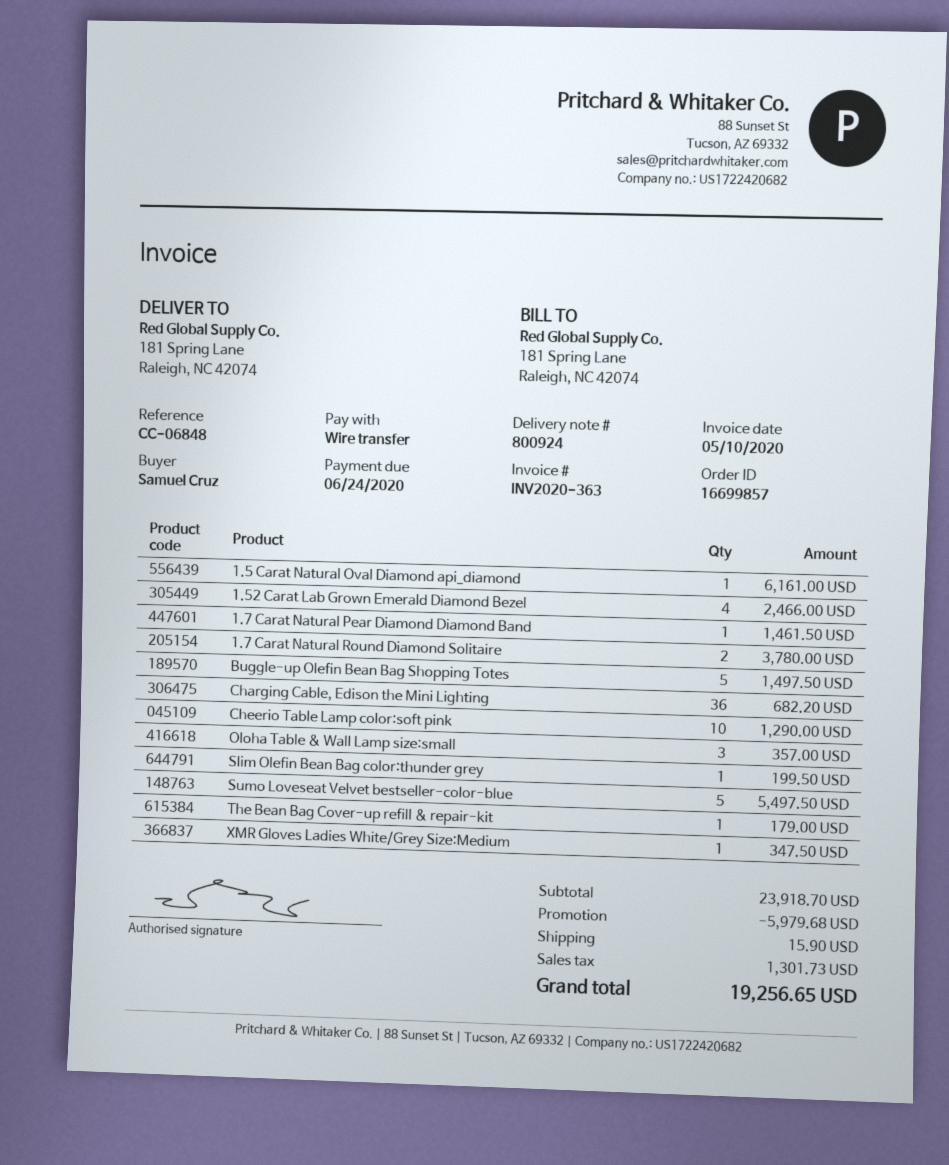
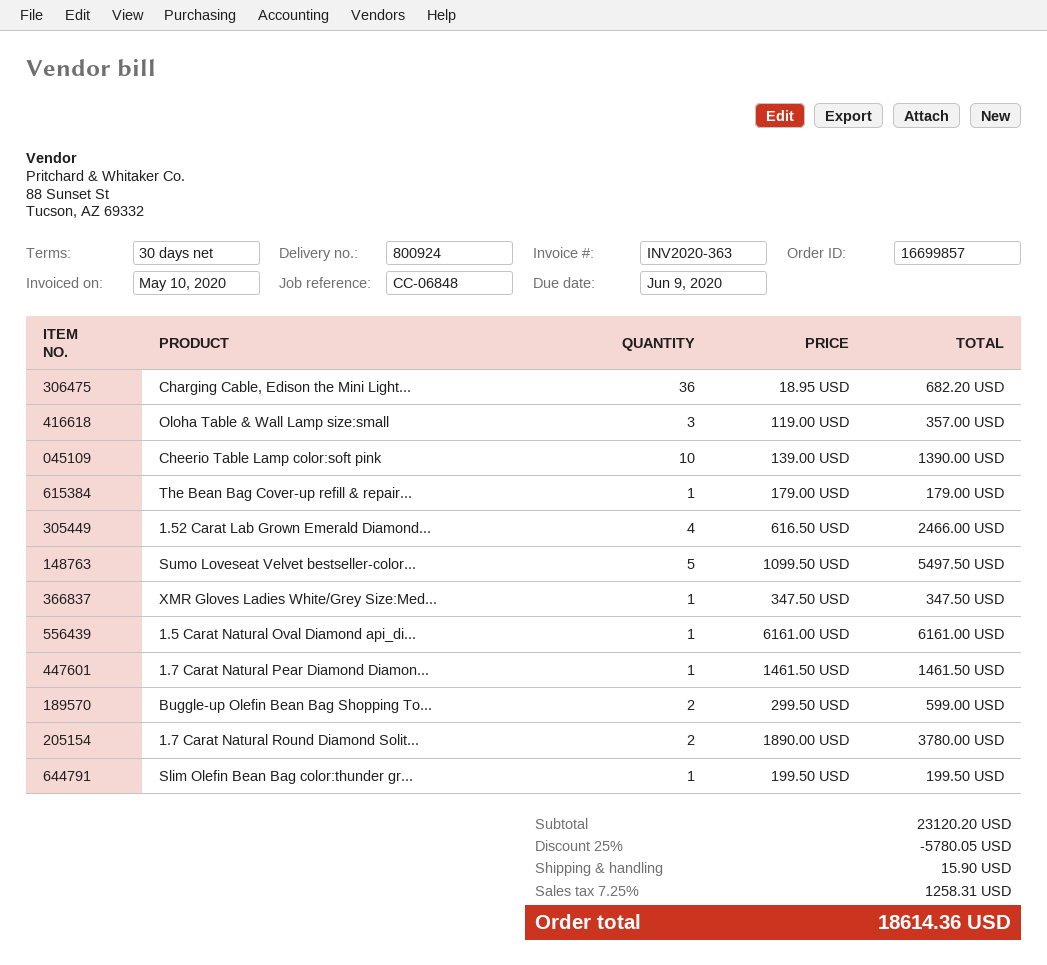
due date: 2020-06-24 -> 2020-06-09
Buggle-up Olefin Bean Bag Shopping Totes: 5 for 1497.50 -> 2 for 599.00
Cheerio Table Lamp color:soft pink: 10 for 1290.00 -> 10 for 1390.00
subtotal: 23918.70 -> 23120.20
discount: 5979.68 -> 5780.05
tax: 1301.73 -> 1258.31
total: 19256.65 -> 18614.36

